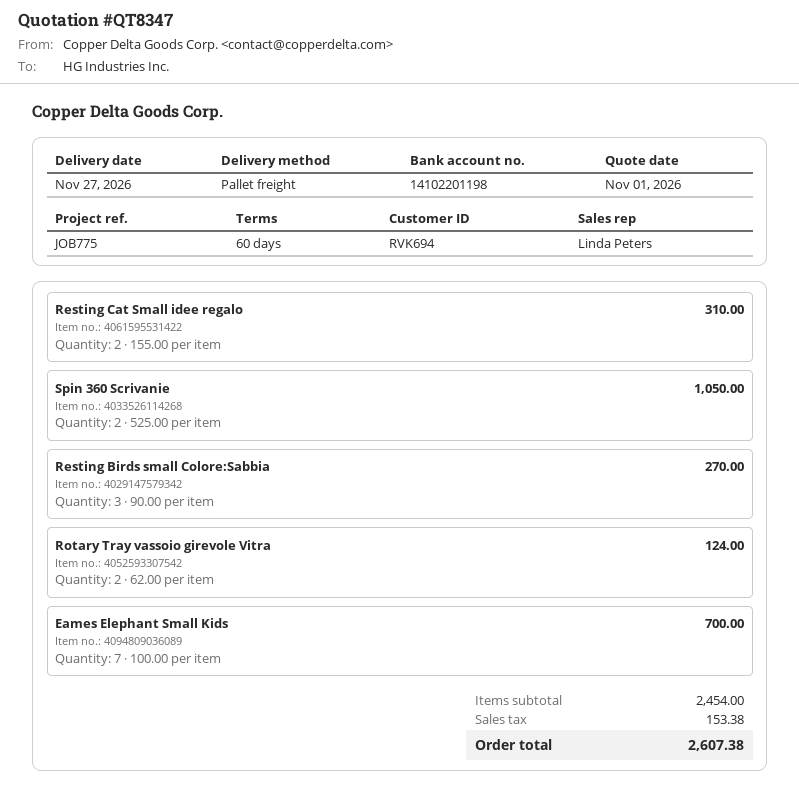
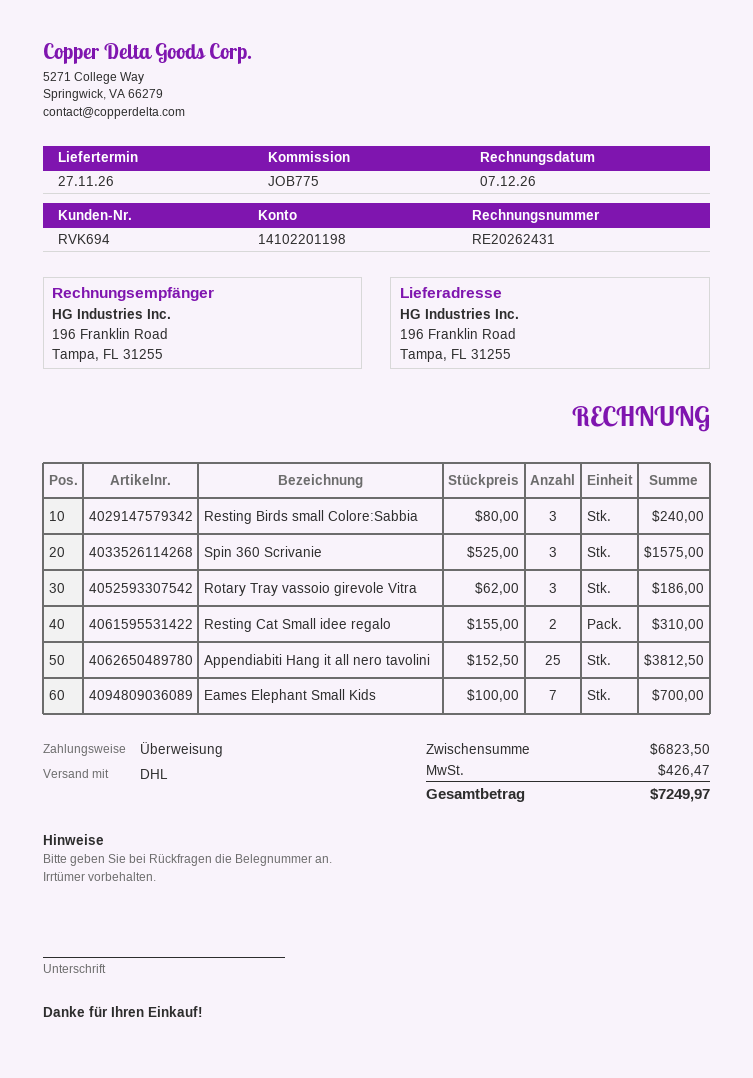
shipping method: pallet freight -> DHL
Spin 360 Scrivanie: 2 x 525.00 = 1050.00 -> 3 x 525.00 = 1575.00
Resting Birds small Colore:Sabbia: 3 x 90.00 = 270.00 -> 3 x 80.00 = 240.00
Rotary Tray vassoio girevole Vitra: 2 x 62.00 = 124.00 -> 3 x 62.00 = 186.00
Appendiabiti Hang it all nero tavolini: none -> 25 x 152.50 = 3812.50
subtotal: 2454.00 -> 6823.50
tax: 153.38 -> 426.47
total: 2607.38 -> 7249.97

